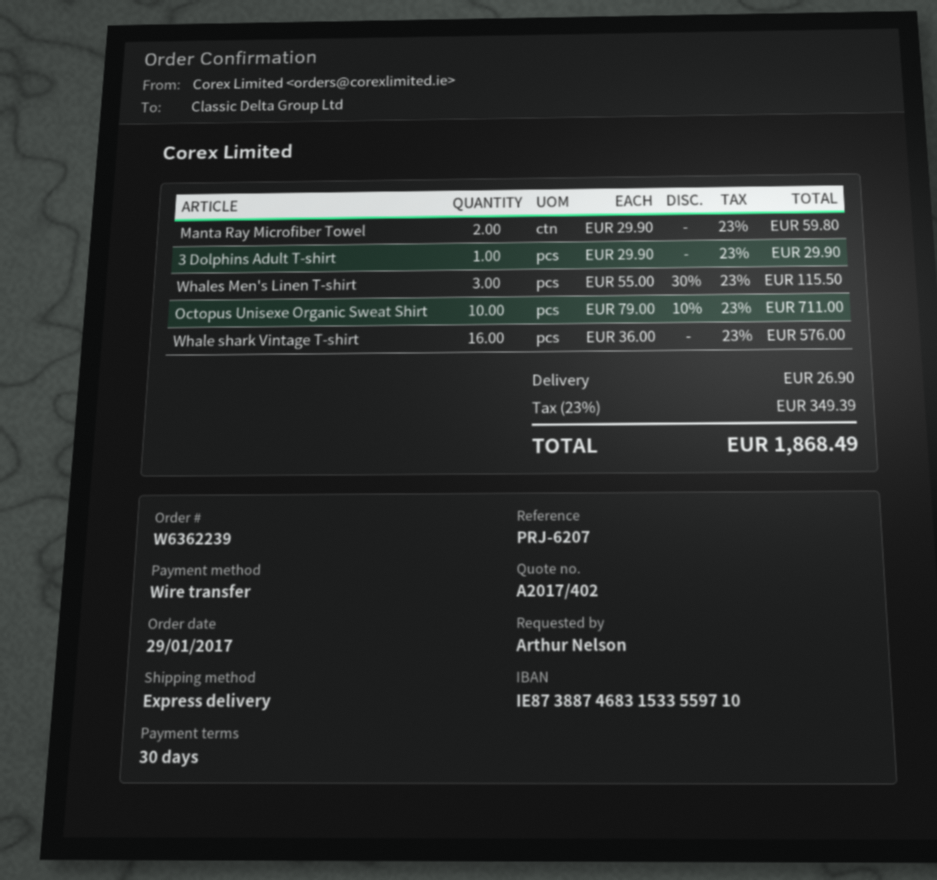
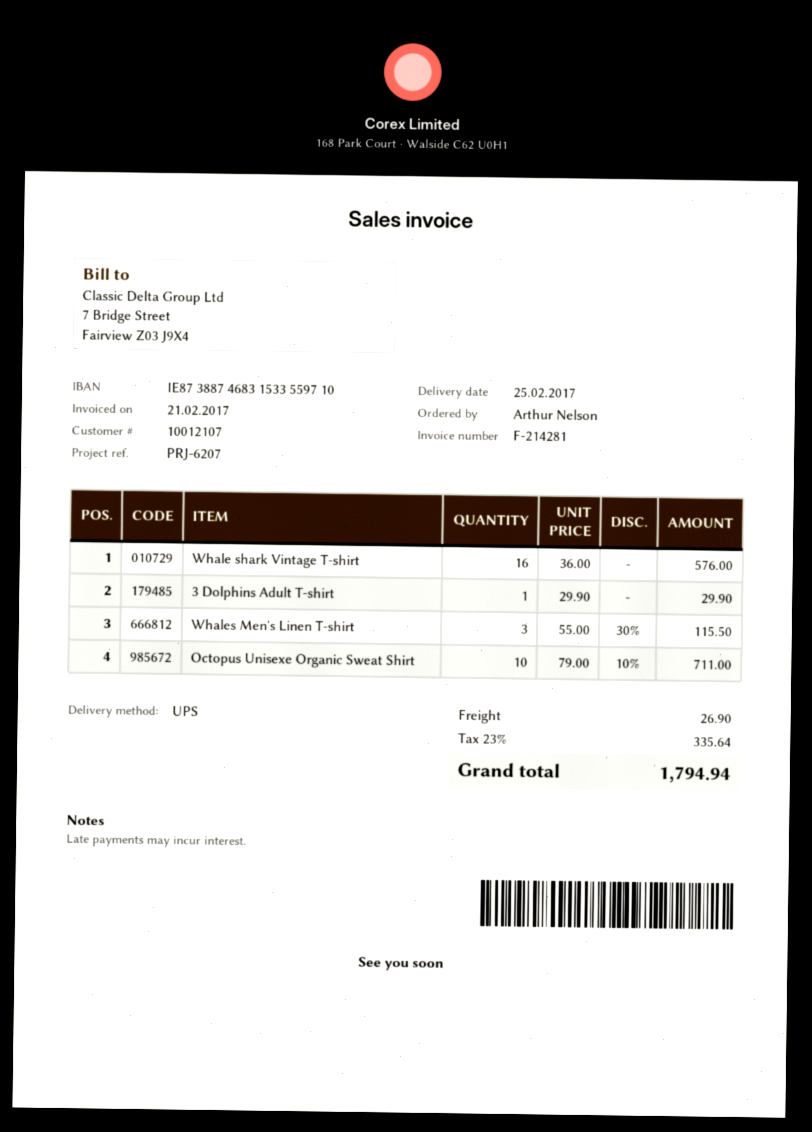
shipping method: express -> UPS
Manta Ray Microfiber Towel: 2 x 29.90 = 59.80 -> none
tax: 23% = 349.39 -> 23% = 335.64
total: 1868.49 -> 1794.94

